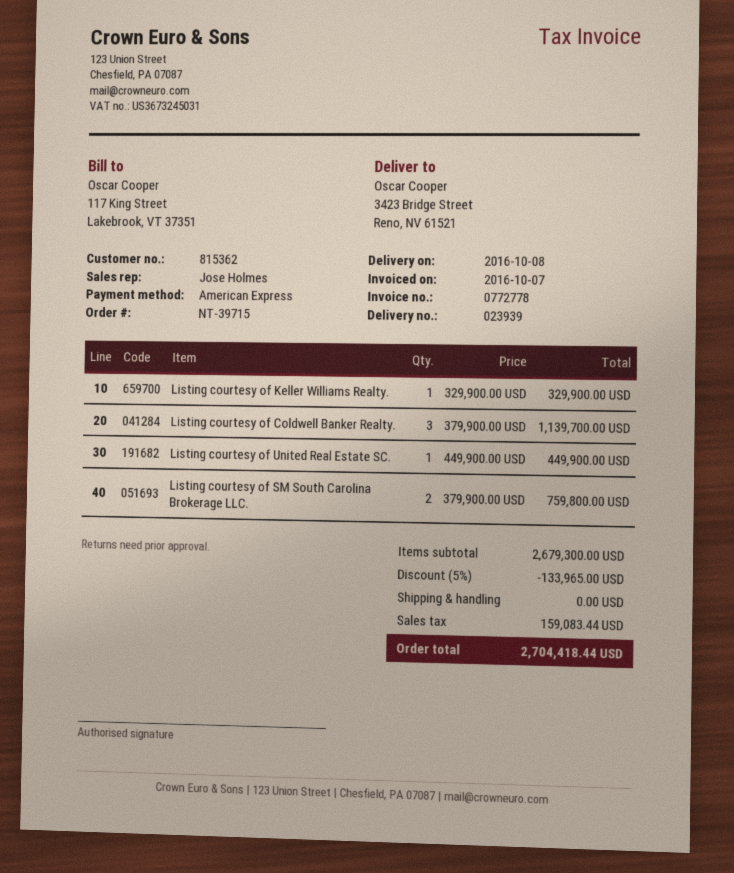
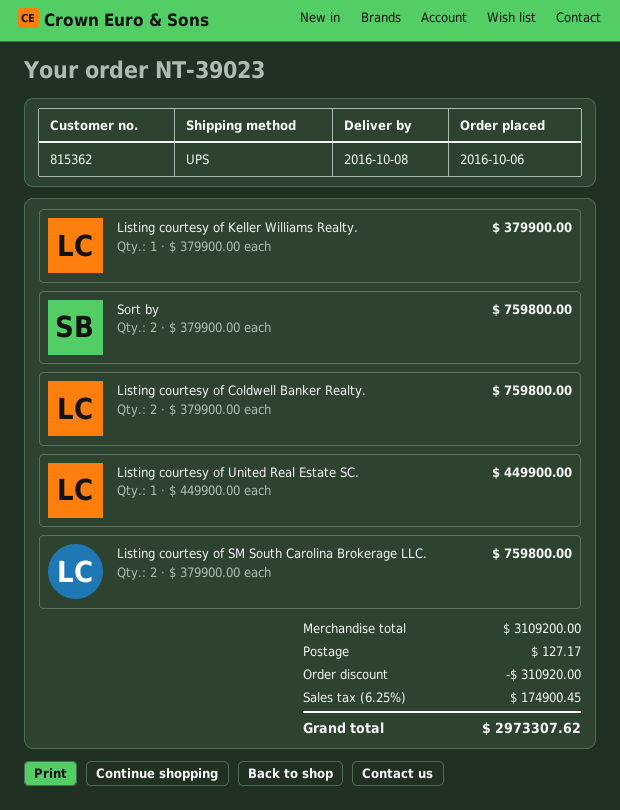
order number: NT-39715 -> NT-39023
Listing courtesy of Keller Williams Realty.: 1 x 329900.00 = 329900.00 -> 1 x 379900.00 = 379900.00
Listing courtesy of Coldwell Banker Realty.: 3 x 379900.00 = 1139700.00 -> 2 x 379900.00 = 759800.00
Sort by: none -> 2 x 379900.00 = 759800.00
subtotal: 2679300.00 -> 3109200.00
discount: 133965.00 -> 310920.00
shipping: 0.00 -> 127.17
tax: 159083.44 -> 174900.45
total: 2704418.44 -> 2973307.62

